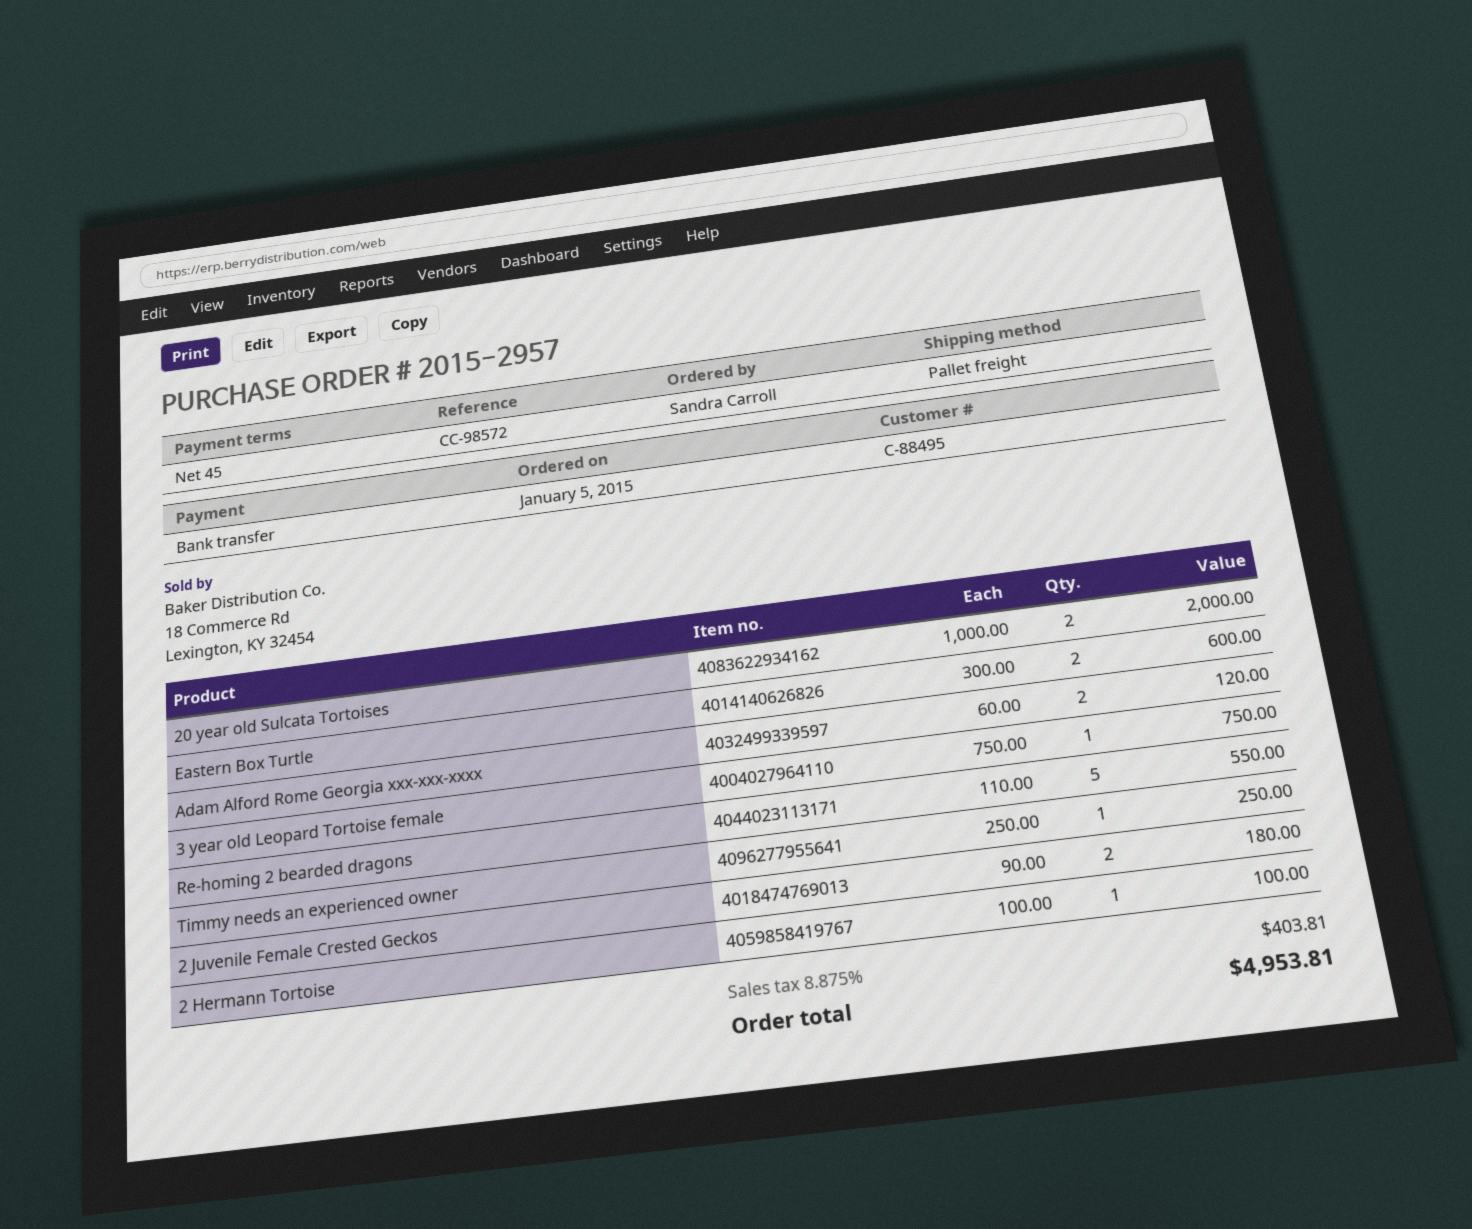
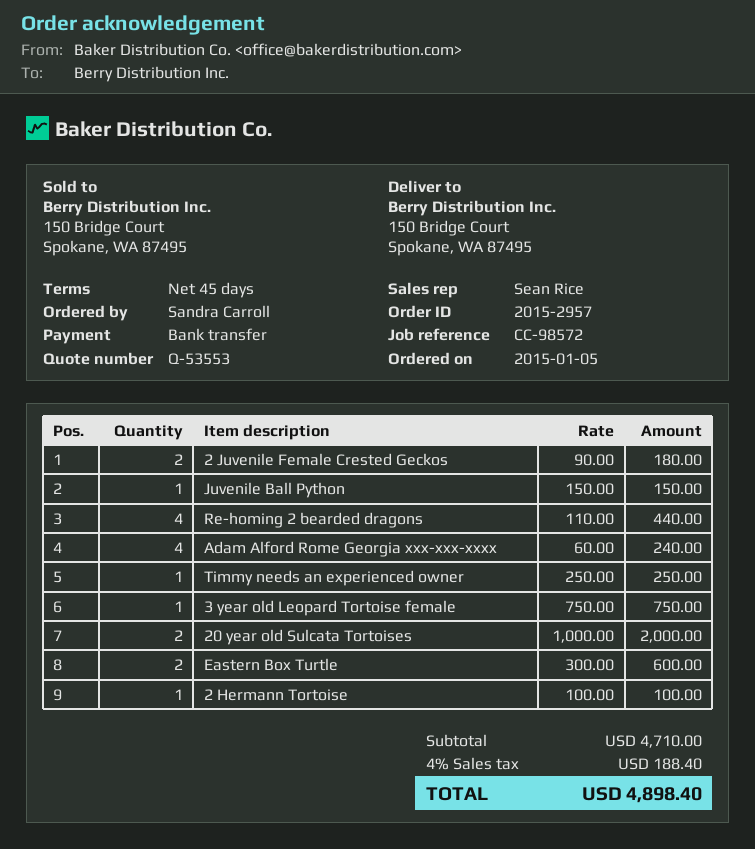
Adam Alford Rome Georgia xxx-xxx-xxxx: 2 x 60.00 = 120.00 -> 4 x 60.00 = 240.00
Re-homing 2 bearded dragons: 5 x 110.00 = 550.00 -> 4 x 110.00 = 440.00
Juvenile Ball Python: none -> 1 x 150.00 = 150.00
tax: 8.875% = 403.81 -> 4% = 188.40
total: 4953.81 -> 4898.40

